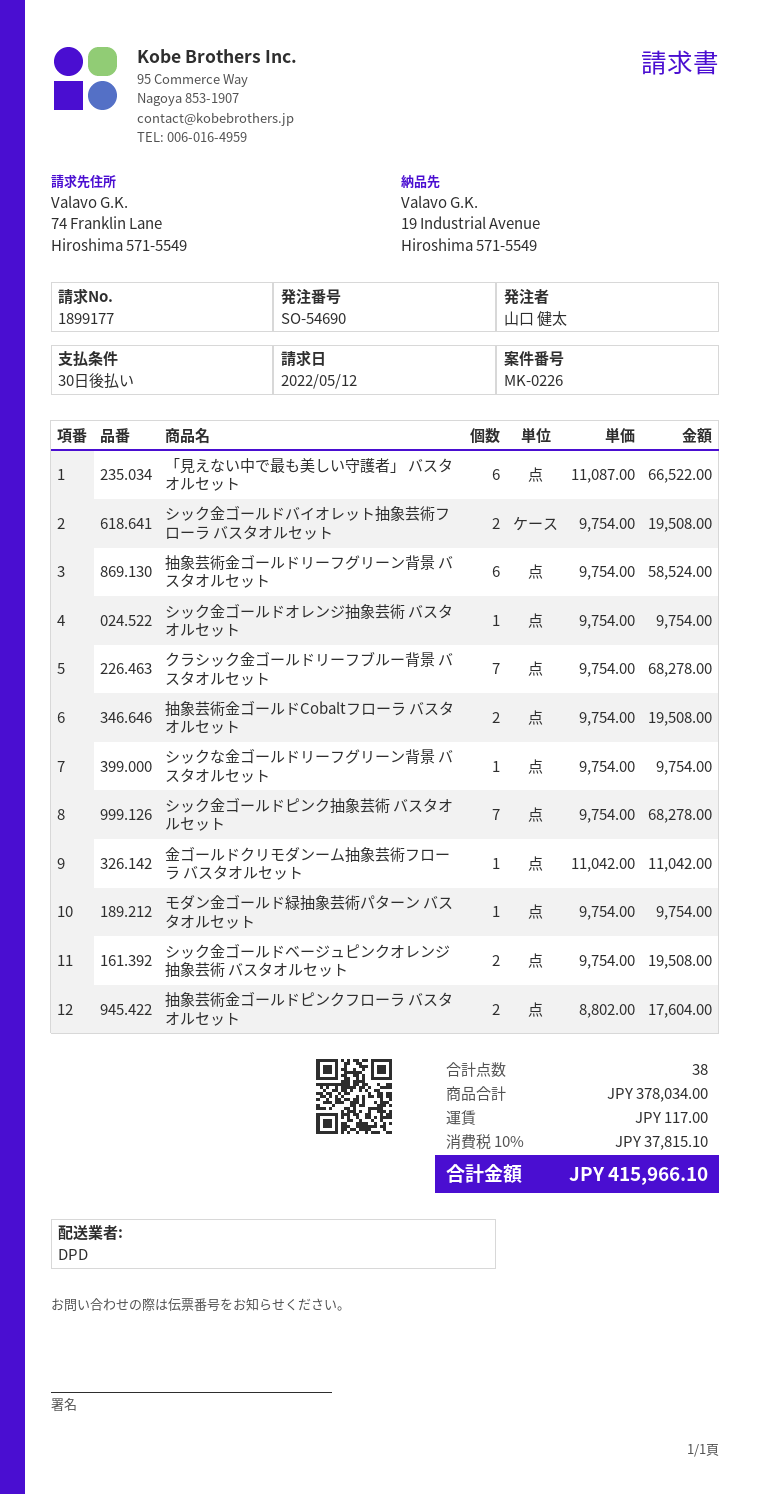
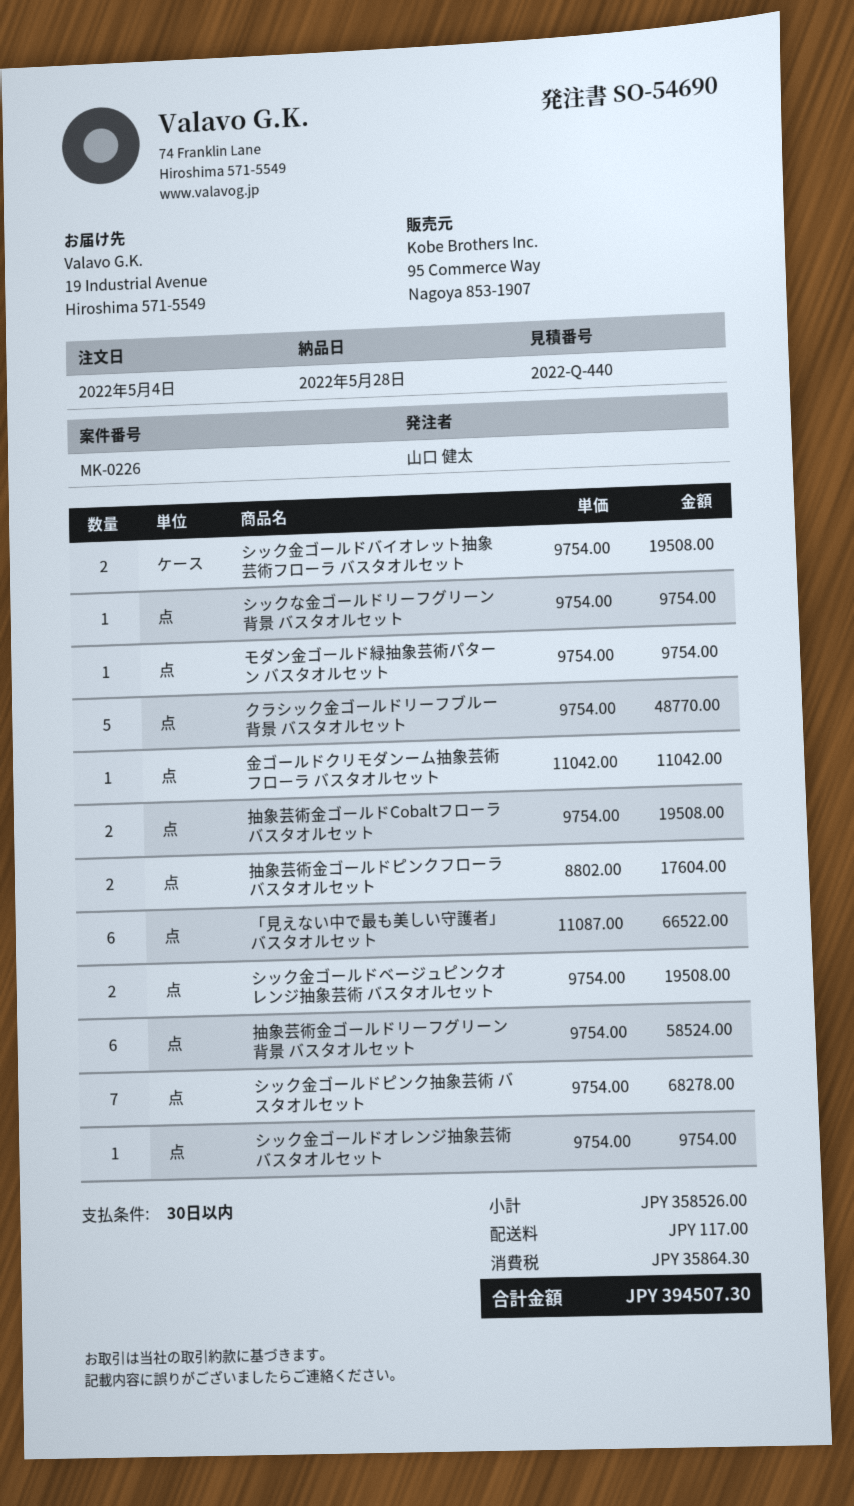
クラシック金ゴールドリーフブルー背景 バスタオルセット: 7 x 9754.00 = 68278.00 -> 5 x 9754.00 = 48770.00
subtotal: 378034.00 -> 358526.00
tax: 37815.10 -> 35864.30
total: 415966.10 -> 394507.30

